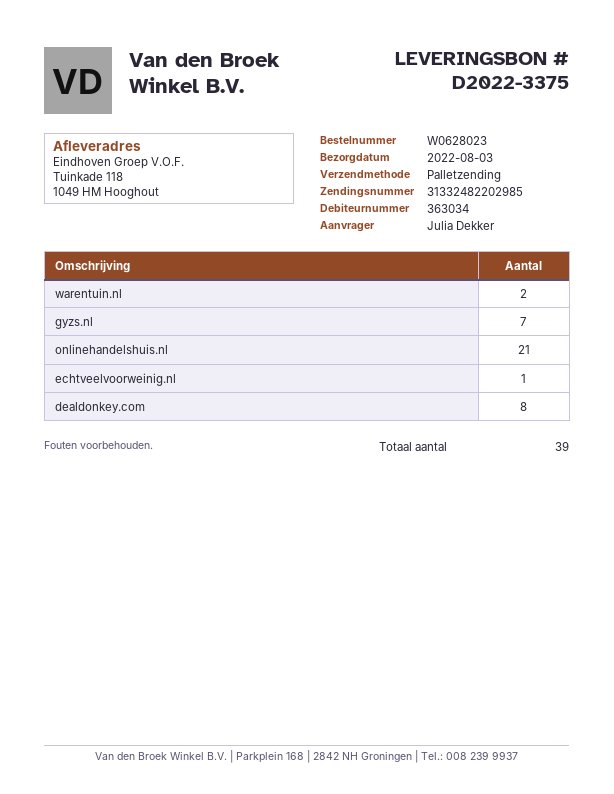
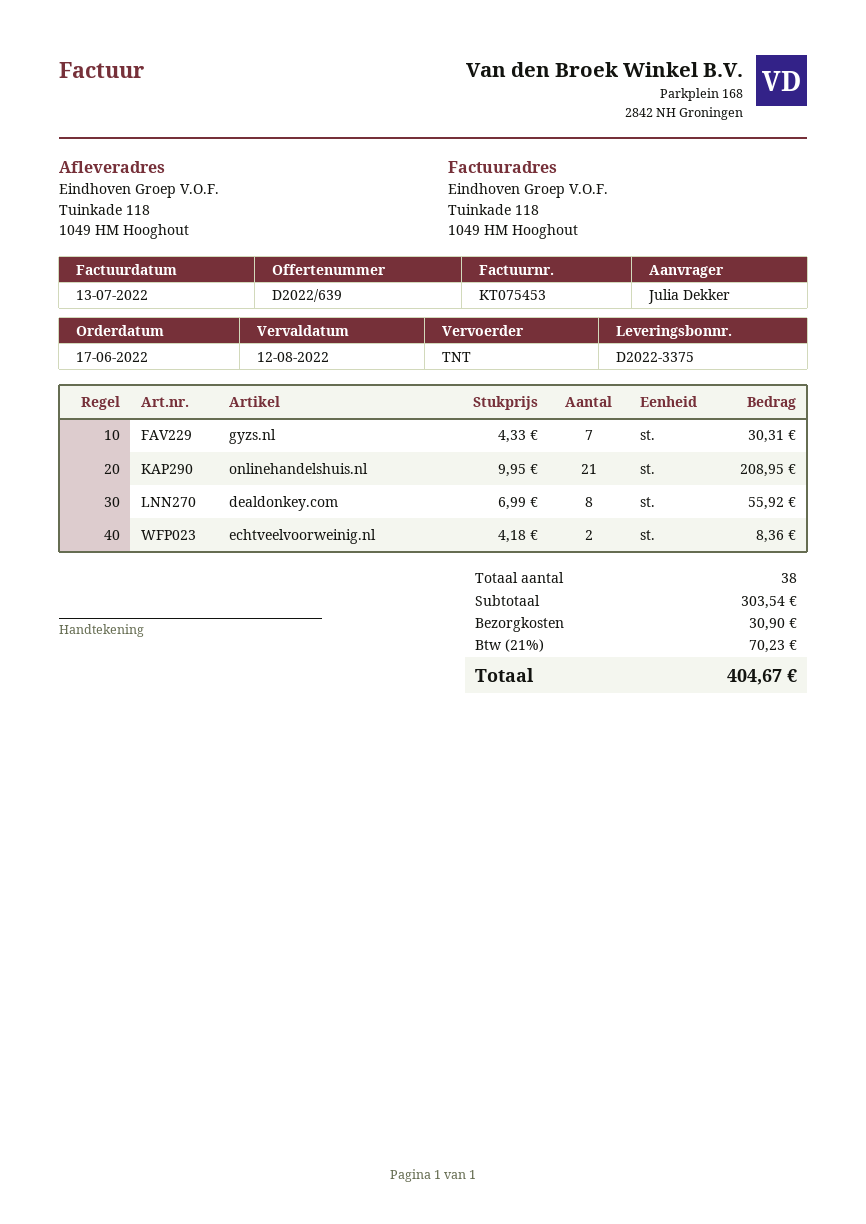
shipping method: pallet freight -> TNT
warentuin.nl: 2 -> none
echtveelvoorweinig.nl: 1 -> 2
total quantity: 39 -> 38

